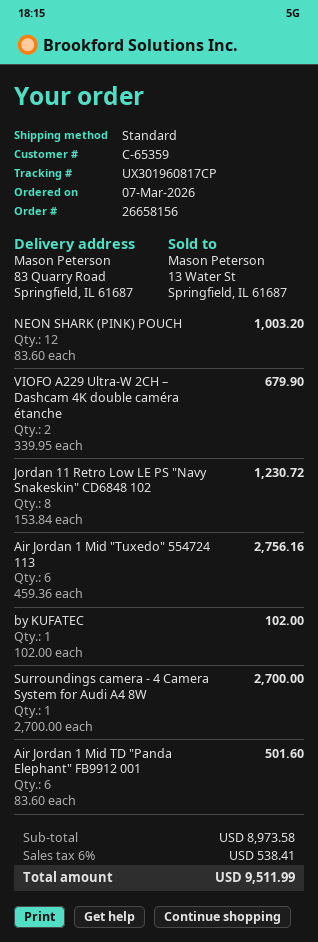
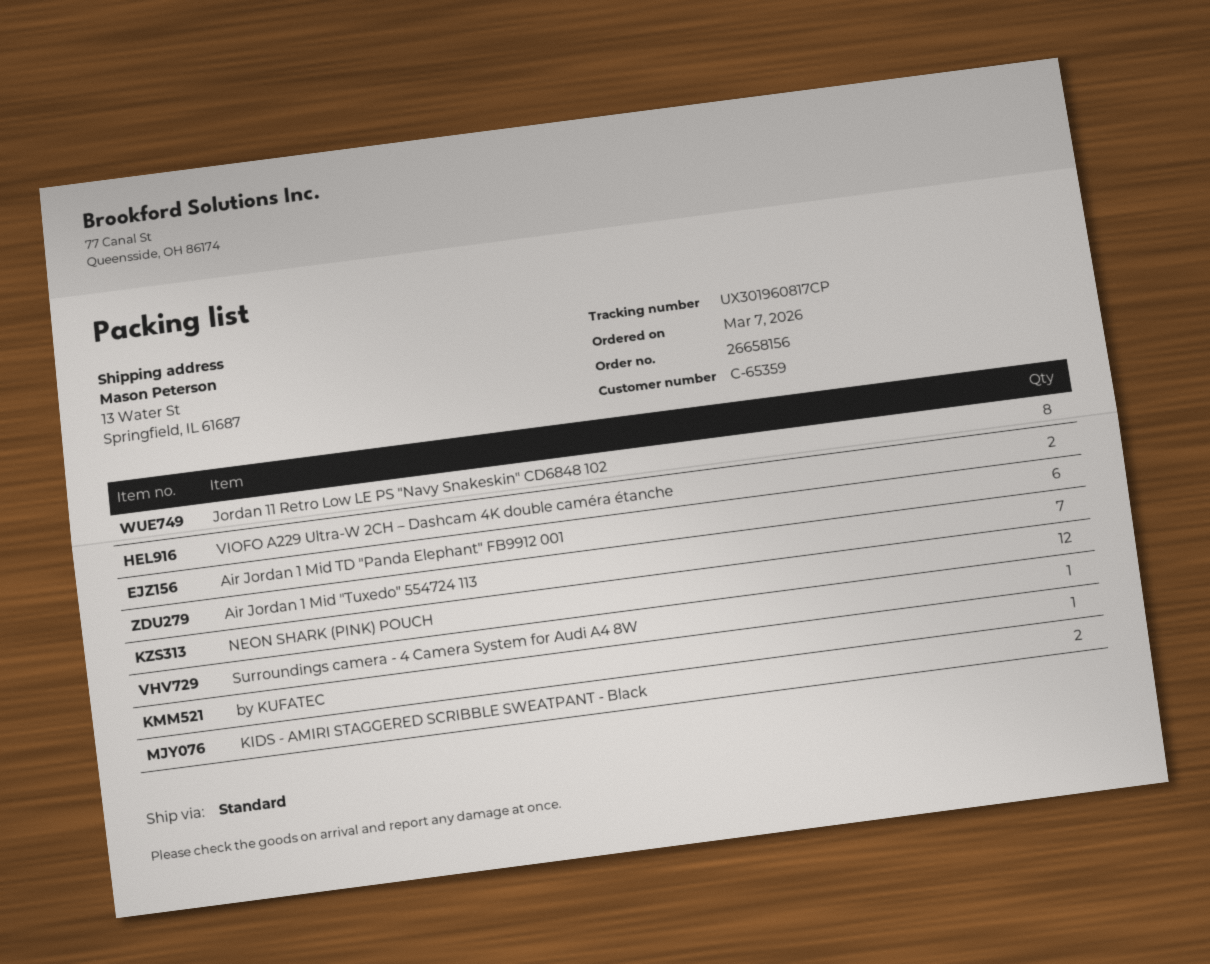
ship to: 83 Quarry Road, Springfield, IL 61687 -> 13 Water St, Springfield, IL 61687
Air Jordan 1 Mid "Tuxedo" 554724 113: 6 -> 7
KIDS - AMIRI STAGGERED SCRIBBLE SWEATPANT - Black: none -> 2

